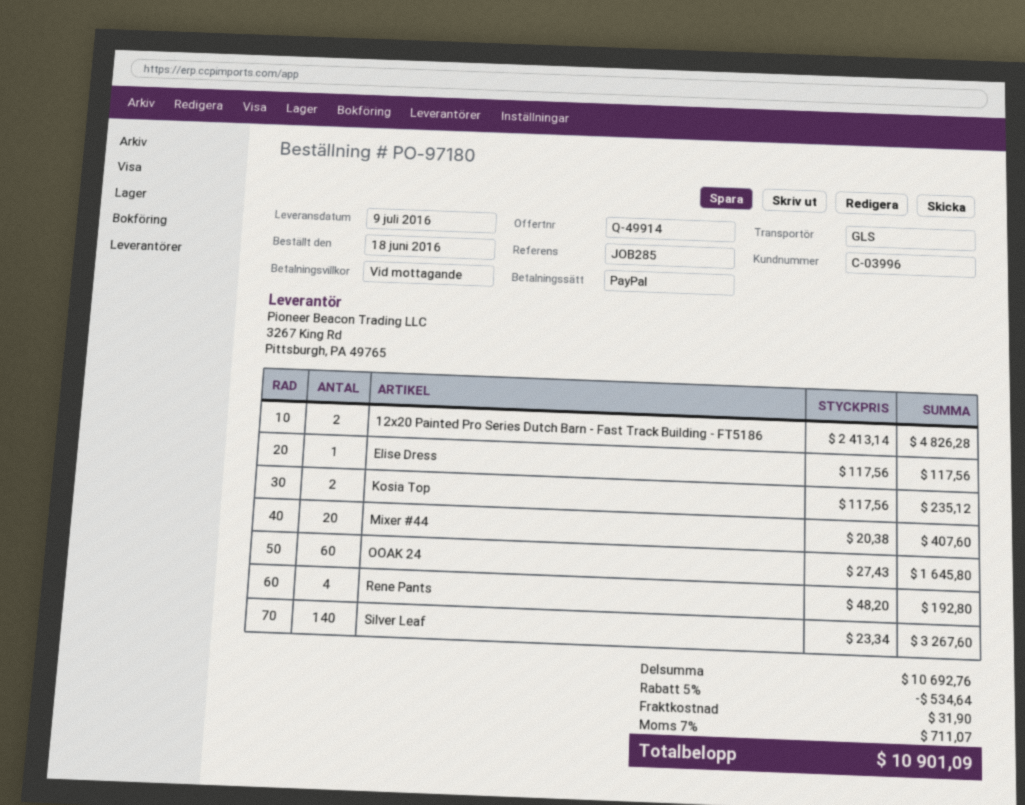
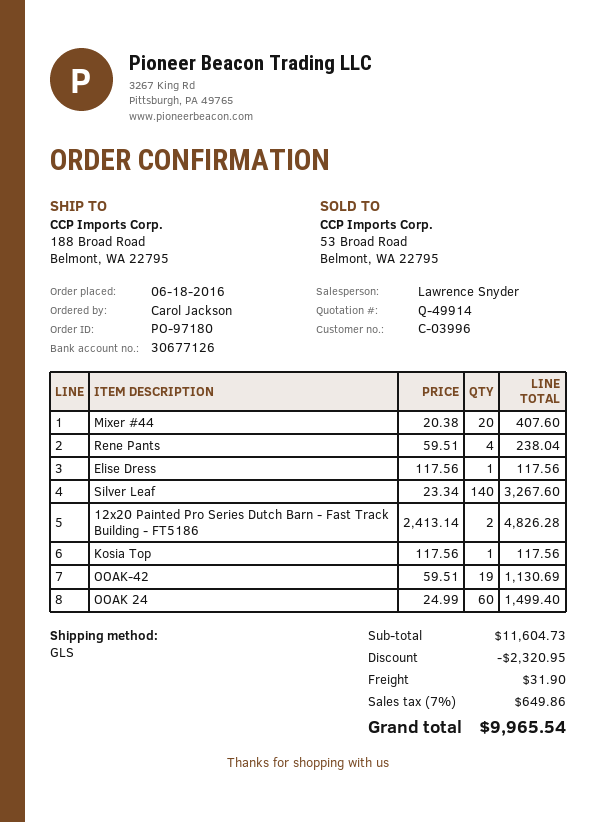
Kosia Top: 2 x 117.56 = 235.12 -> 1 x 117.56 = 117.56
OOAK 24: 60 x 27.43 = 1645.80 -> 60 x 24.99 = 1499.40
Rene Pants: 4 x 48.20 = 192.80 -> 4 x 59.51 = 238.04
OOAK-42: none -> 19 x 59.51 = 1130.69
subtotal: 10692.76 -> 11604.73
discount: 534.64 -> 2320.95
tax: 7% = 711.07 -> 7% = 649.86
total: 10901.09 -> 9965.54

